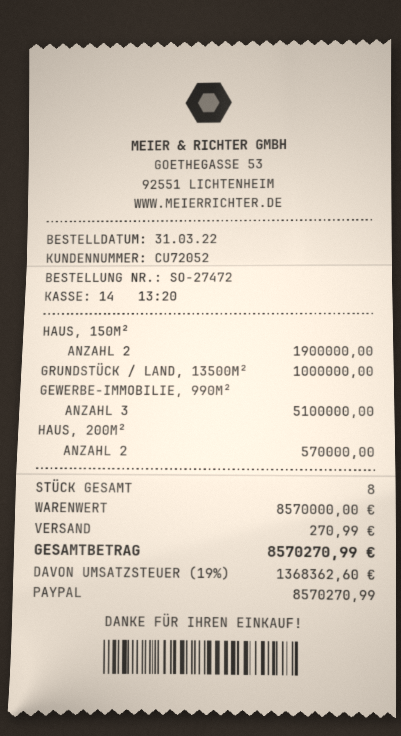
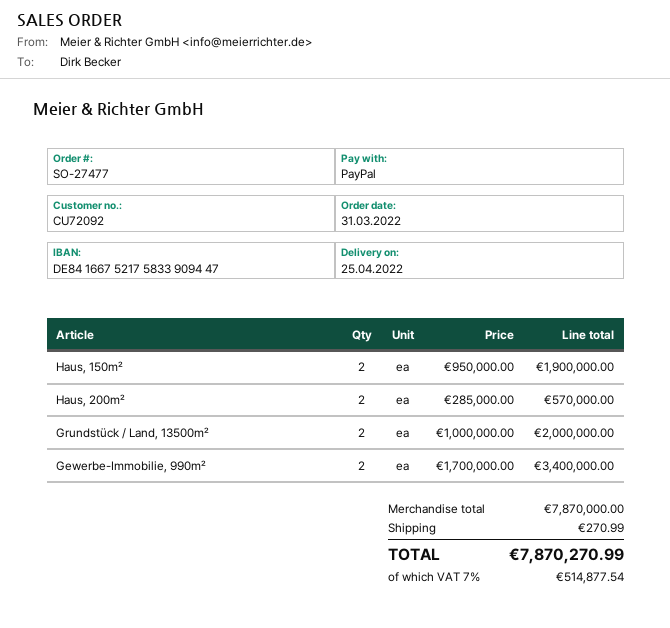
order number: SO-27472 -> SO-27477
customer number: CU72052 -> CU72092
GRUNDSTÜCK / LAND, 13500M²: 1 for 1000000.00 -> 2 for 2000000.00
GEWERBE-IMMOBILIE, 990M²: 3 for 5100000.00 -> 2 for 3400000.00
subtotal: 8570000.00 -> 7870000.00
tax: 19% = 1368362.60 -> 7% = 514877.54
total: 8570270.99 -> 7870270.99

